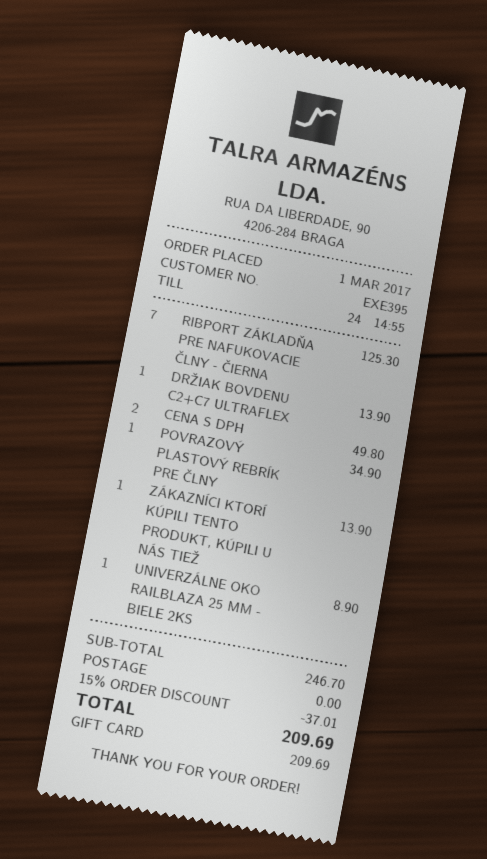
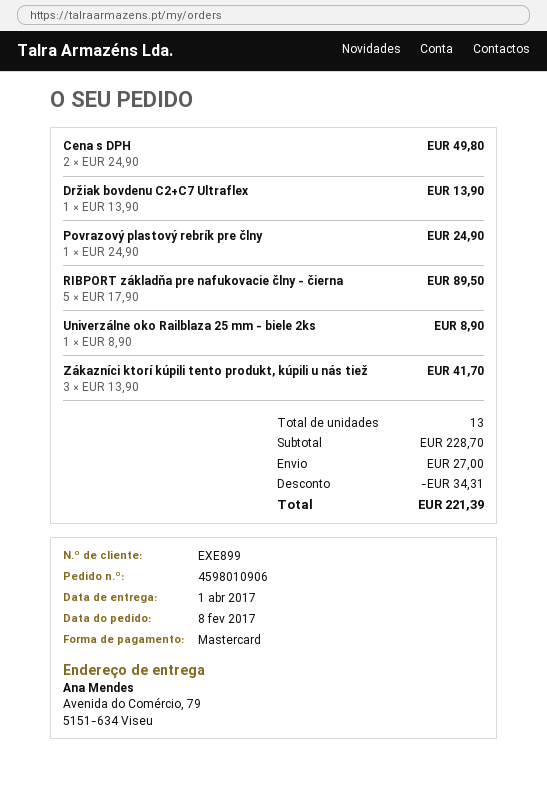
order date: 2017-03-01 -> 2017-02-08
customer number: EXE395 -> EXE899
payment method: gift card -> Mastercard
RIBPORT ZÁKLADŇA PRE NAFUKOVACIE ČLNY - ČIERNA: 7 for 125.30 -> 5 for 89.50
POVRAZOVÝ PLASTOVÝ REBRÍK PRE ČLNY: 1 for 34.90 -> 1 for 24.90
ZÁKAZNÍCI KTORÍ KÚPILI TENTO PRODUKT, KÚPILI U NÁS TIEŽ: 1 for 13.90 -> 3 for 41.70
subtotal: 246.70 -> 228.70
discount: 37.01 -> 34.31
shipping: 0.00 -> 27.00
total: 209.69 -> 221.39

